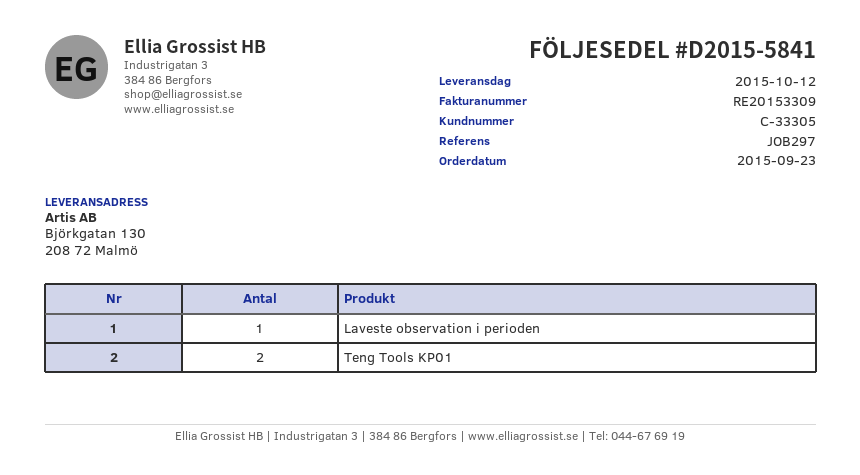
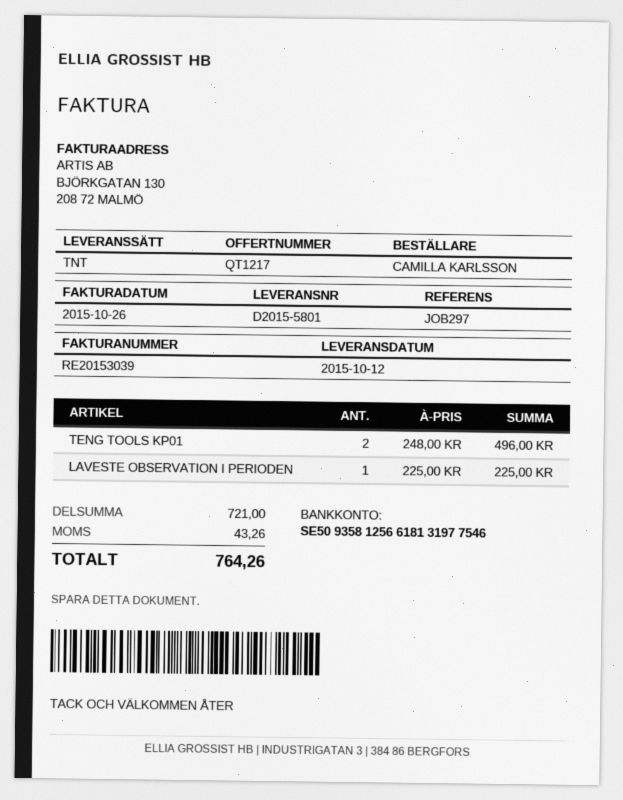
delivery note number: D2015-5841 -> D2015-5801
invoice number: RE20153309 -> RE20153039

